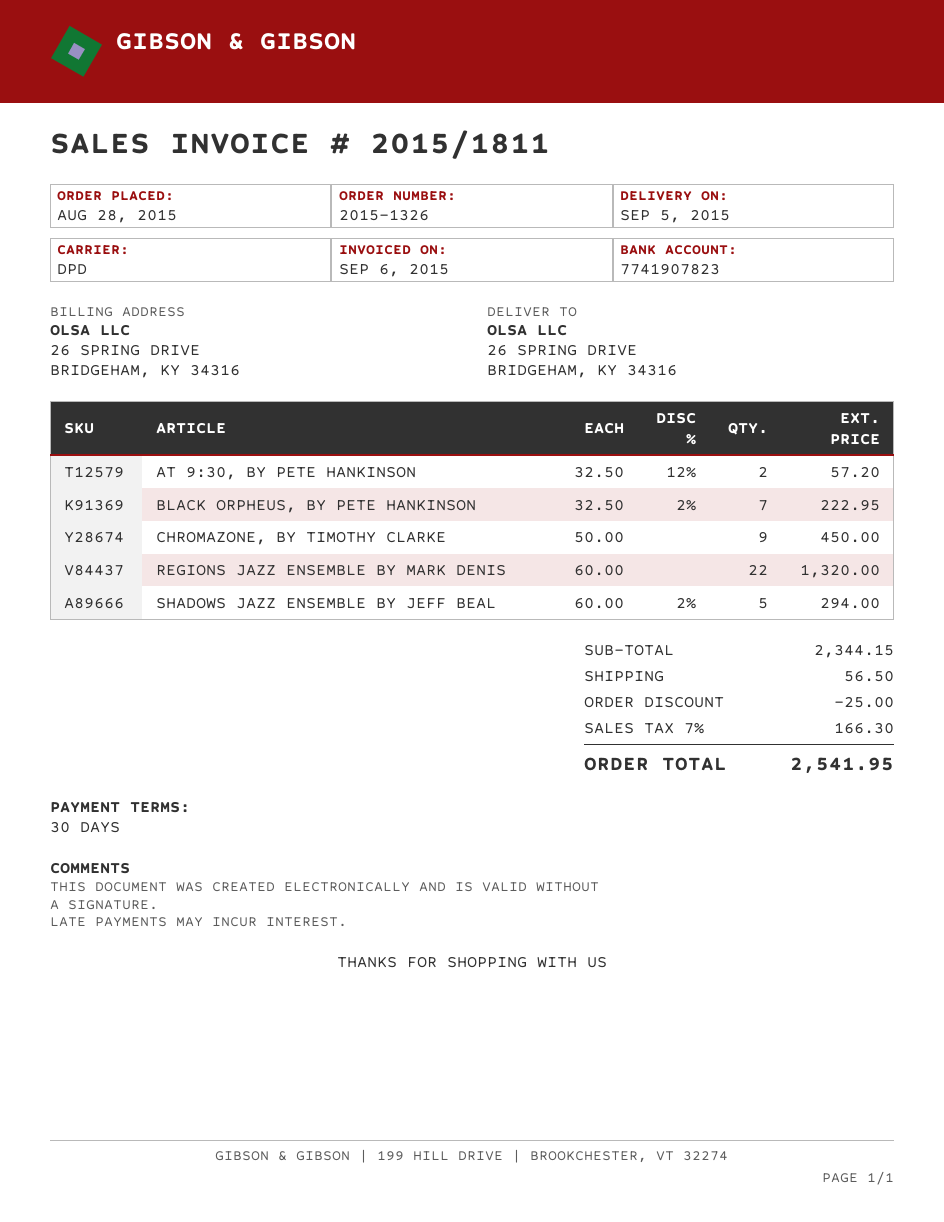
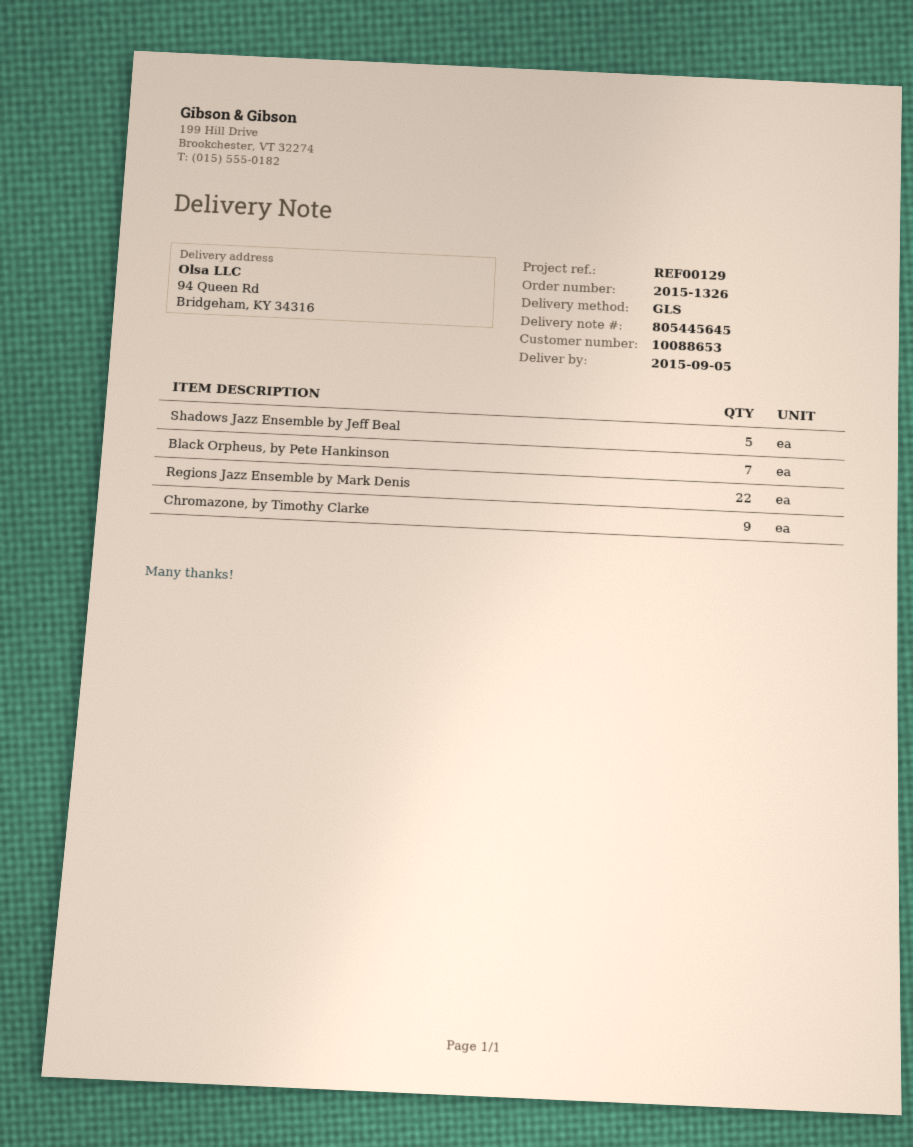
shipping method: DPD -> GLS
ship to: 26 SPRING DRIVE, BRIDGEHAM, KY 34316 -> 94 Queen Rd, Bridgeham, KY 34316
AT 9:30, BY PETE HANKINSON: 2 -> none

